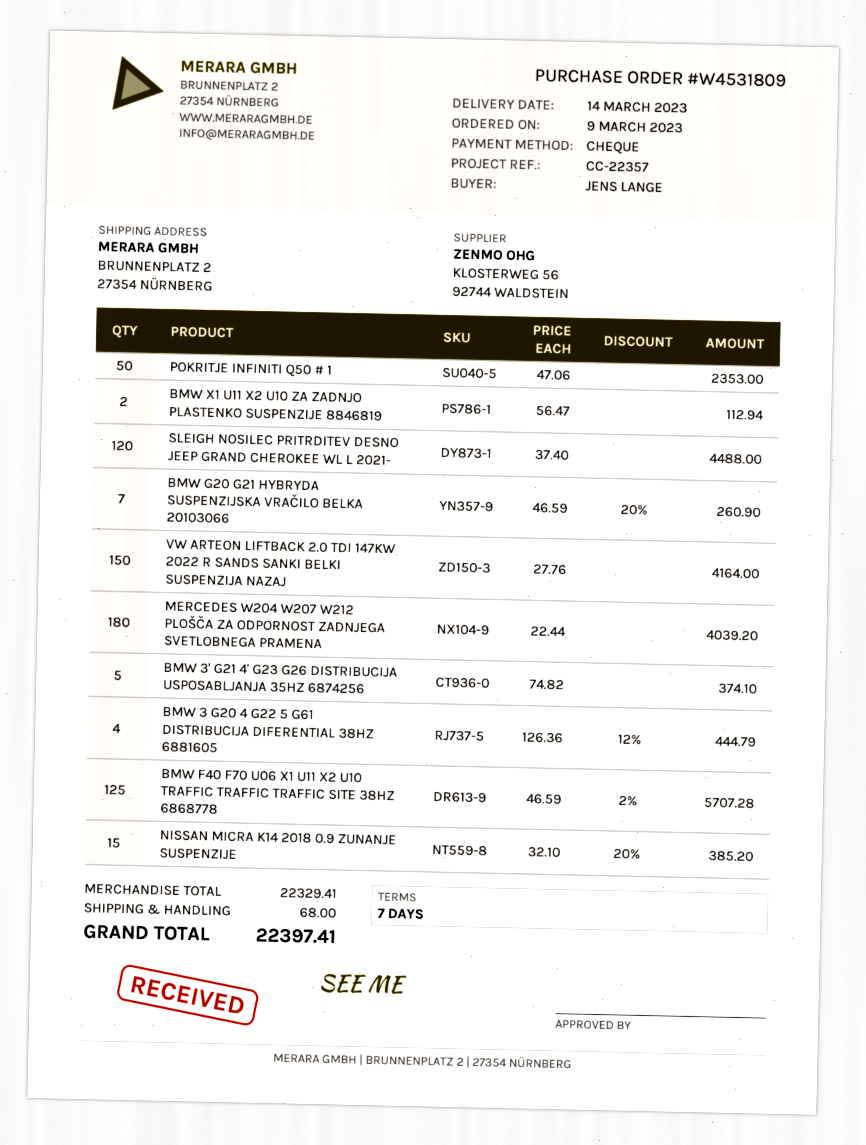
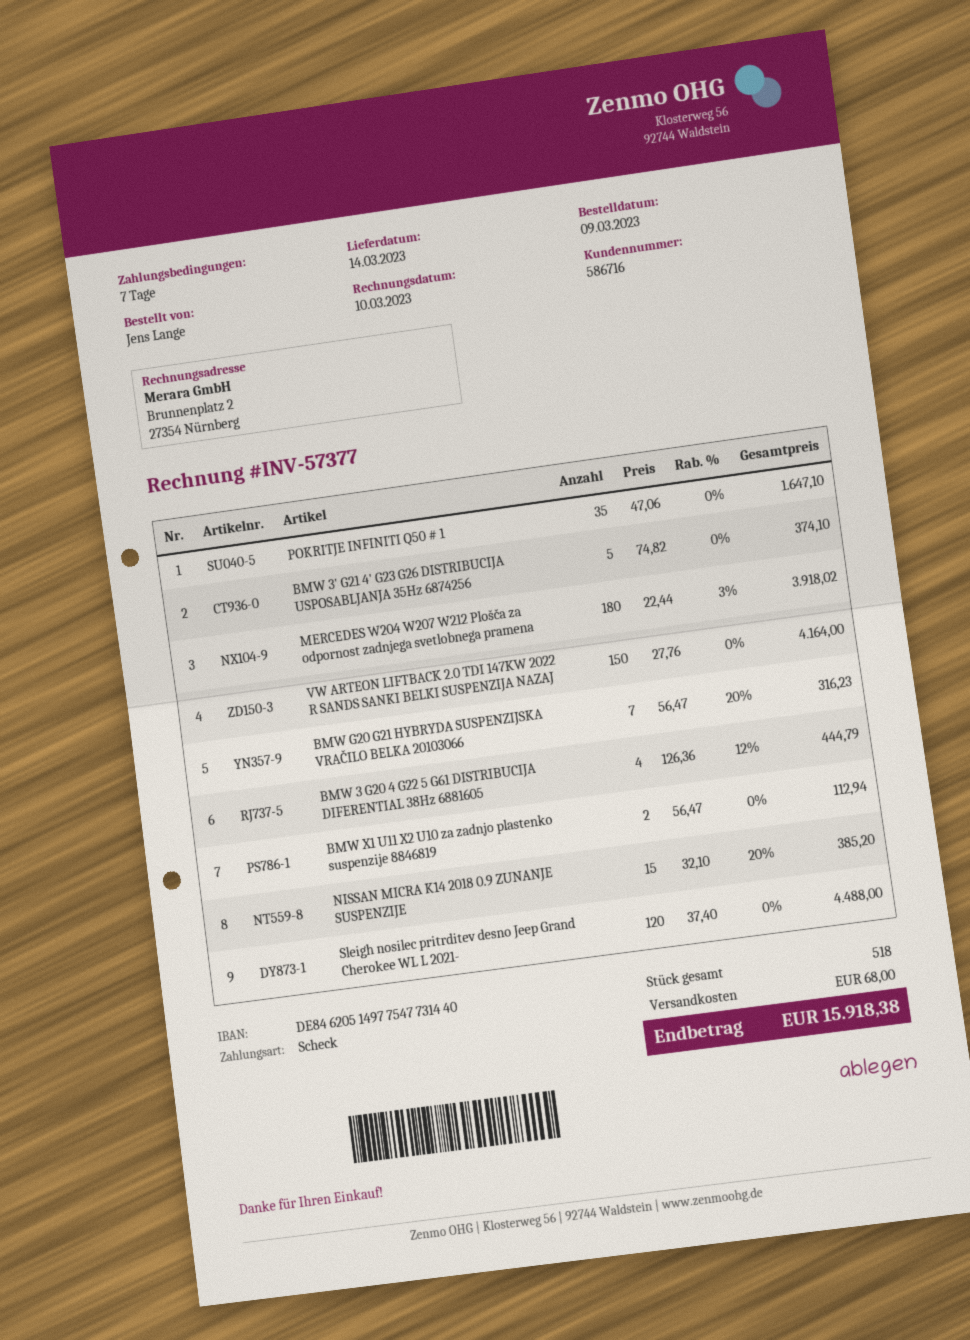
POKRITJE INFINITI Q50 # 1: 50 x 47.06 = 2353.00 -> 35 x 47.06 = 1647.10
BMW G20 G21 HYBRYDA SUSPENZIJSKA VRAČILO BELKA 20103066: 7 x 46.59 - 20% = 260.90 -> 7 x 56.47 - 20% = 316.23
MERCEDES W204 W207 W212 PLOŠČA ZA ODPORNOST ZADNJEGA SVETLOBNEGA PRAMENA: 180 x 22.44 = 4039.20 -> 180 x 22.44 - 3% = 3918.02
BMW F40 F70 U06 X1 U11 X2 U10 TRAFFIC TRAFFIC TRAFFIC SITE 38HZ 6868778: 125 x 46.59 - 2% = 5707.28 -> none
total: 22397.41 -> 15918.38

